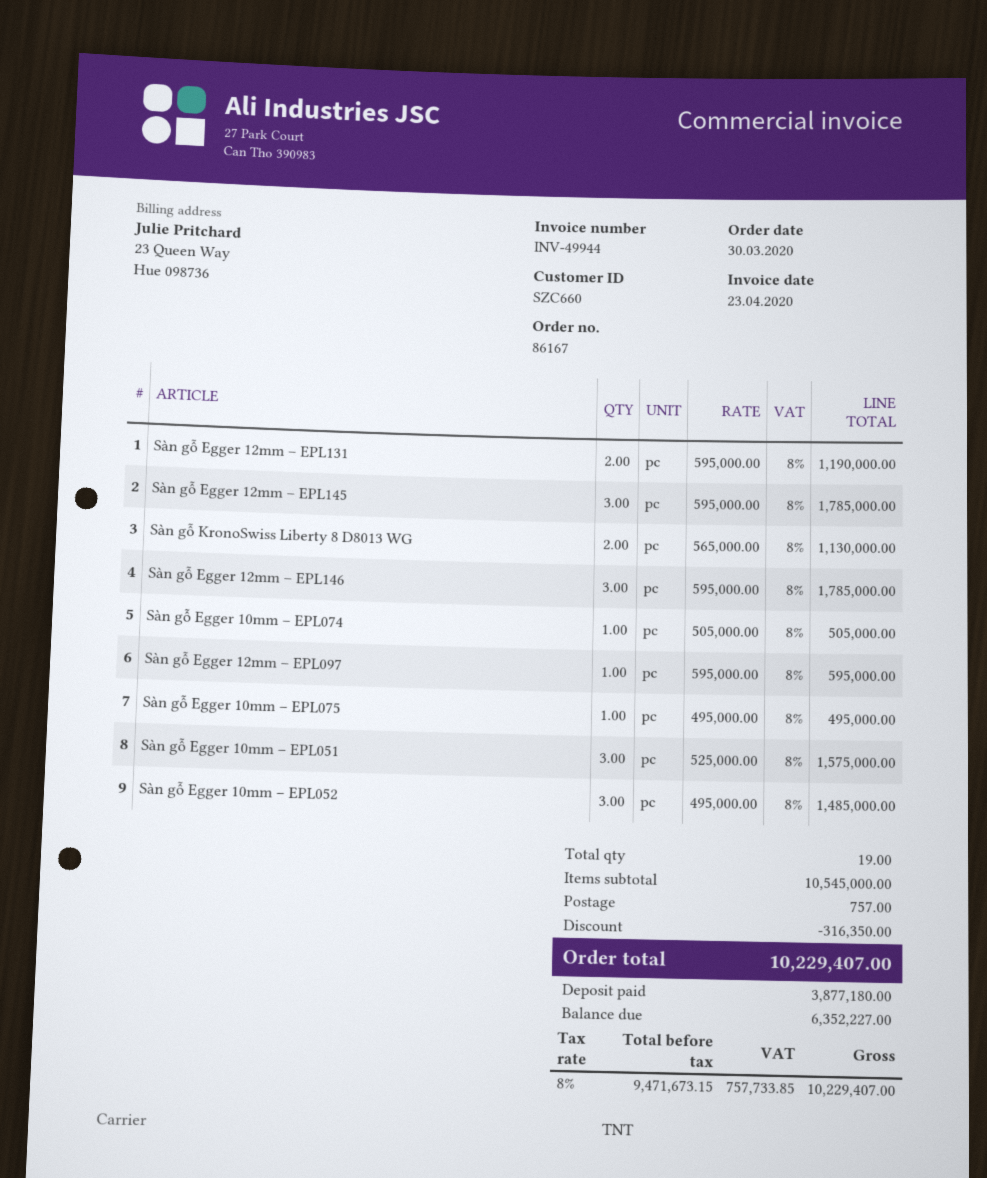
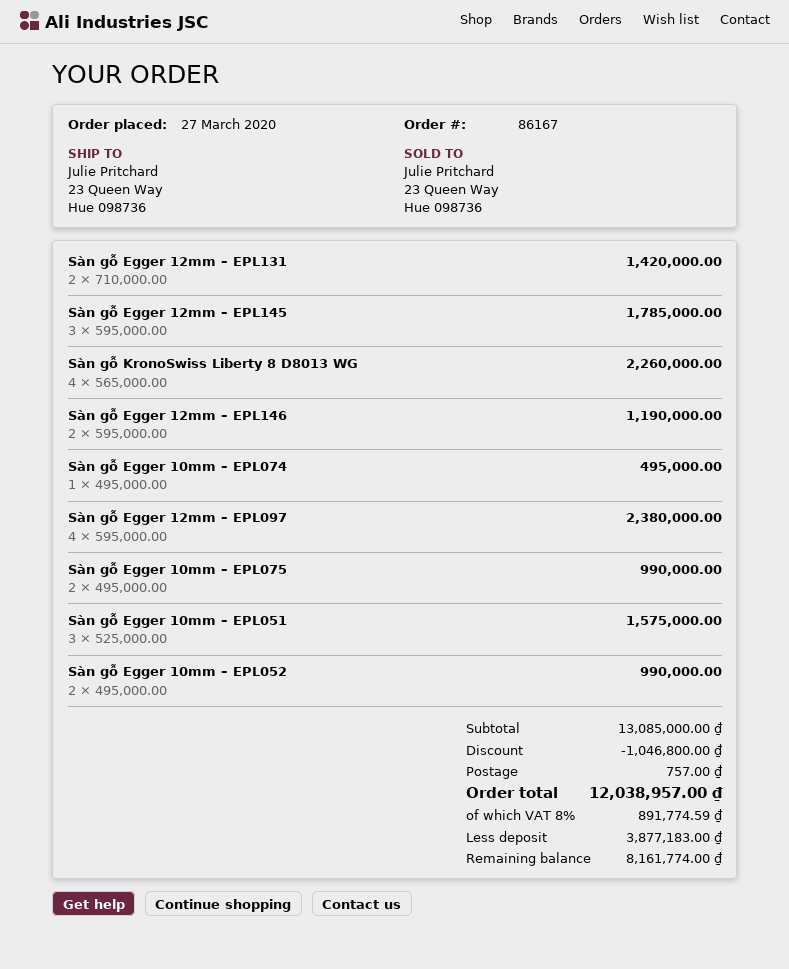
order date: 2020-03-30 -> 2020-03-27
Sàn gỗ Egger 12mm – EPL131: 2 x 595000.00 = 1190000.00 -> 2 x 710000.00 = 1420000.00
Sàn gỗ KronoSwiss Liberty 8 D8013 WG: 2 x 565000.00 = 1130000.00 -> 4 x 565000.00 = 2260000.00
Sàn gỗ Egger 12mm – EPL146: 3 x 595000.00 = 1785000.00 -> 2 x 595000.00 = 1190000.00
Sàn gỗ Egger 10mm – EPL074: 1 x 505000.00 = 505000.00 -> 1 x 495000.00 = 495000.00
Sàn gỗ Egger 12mm – EPL097: 1 x 595000.00 = 595000.00 -> 4 x 595000.00 = 2380000.00
Sàn gỗ Egger 10mm – EPL075: 1 x 495000.00 = 495000.00 -> 2 x 495000.00 = 990000.00
Sàn gỗ Egger 10mm – EPL052: 3 x 495000.00 = 1485000.00 -> 2 x 495000.00 = 990000.00
subtotal: 10545000.00 -> 13085000.00
discount: 316350.00 -> 1046800.00
tax: 8% = 757733.85 -> 8% = 891774.59
total: 10229407.00 -> 12038957.00
deposit: 3877180.00 -> 3877183.00
balance: 6352227.00 -> 8161774.00

